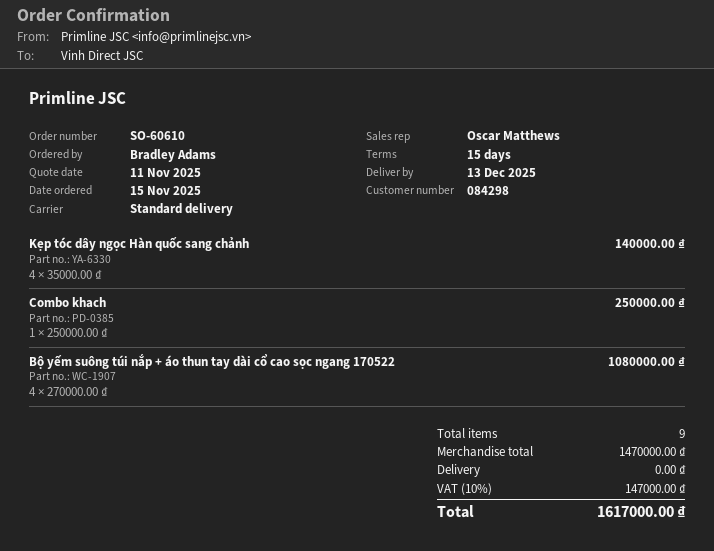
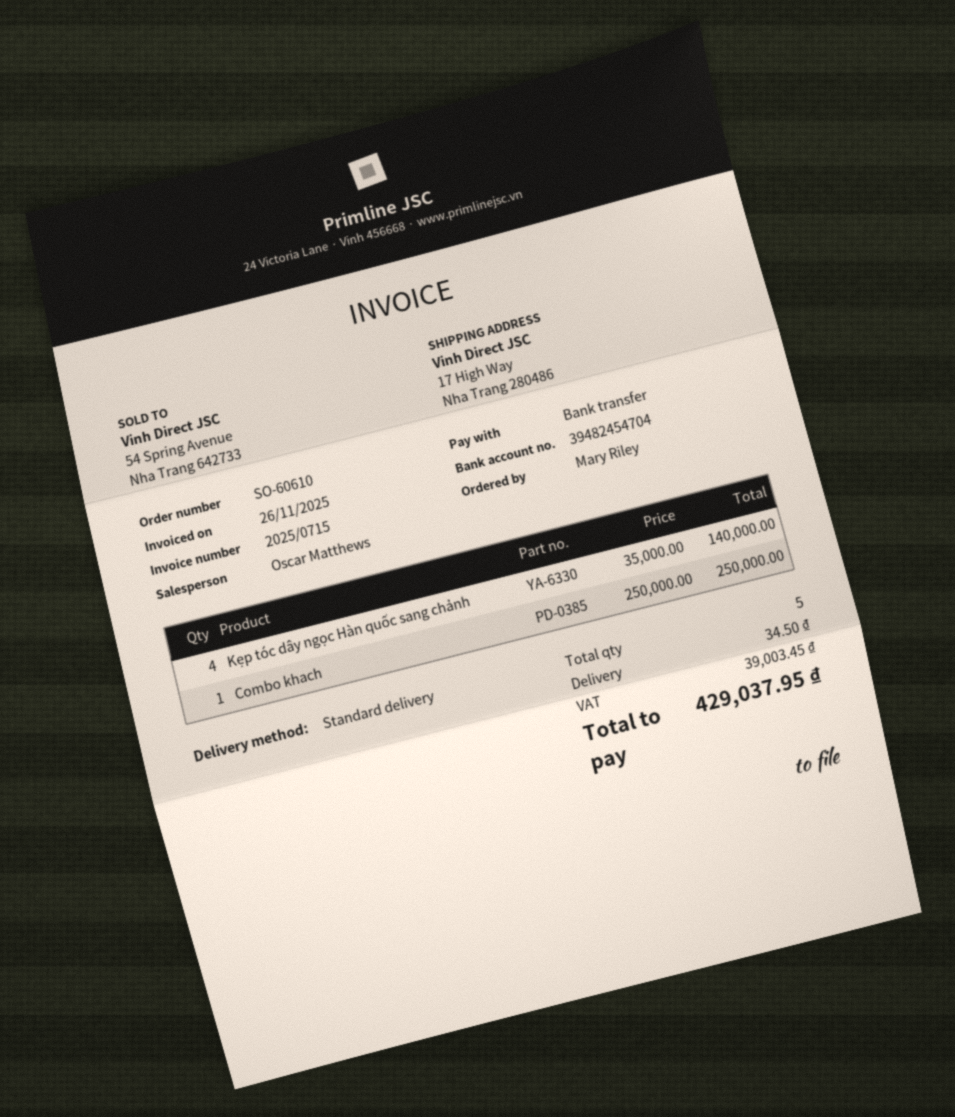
ordered by: Bradley Adams -> Mary Riley
Bộ yếm suông túi nắp + áo thun tay dài cổ cao sọc ngang 170522: 4 x 270000.00 = 1080000.00 -> none
total quantity: 9 -> 5
shipping: 0.00 -> 34.50
tax: 147000.00 -> 39003.45
total: 1617000.00 -> 429037.95

